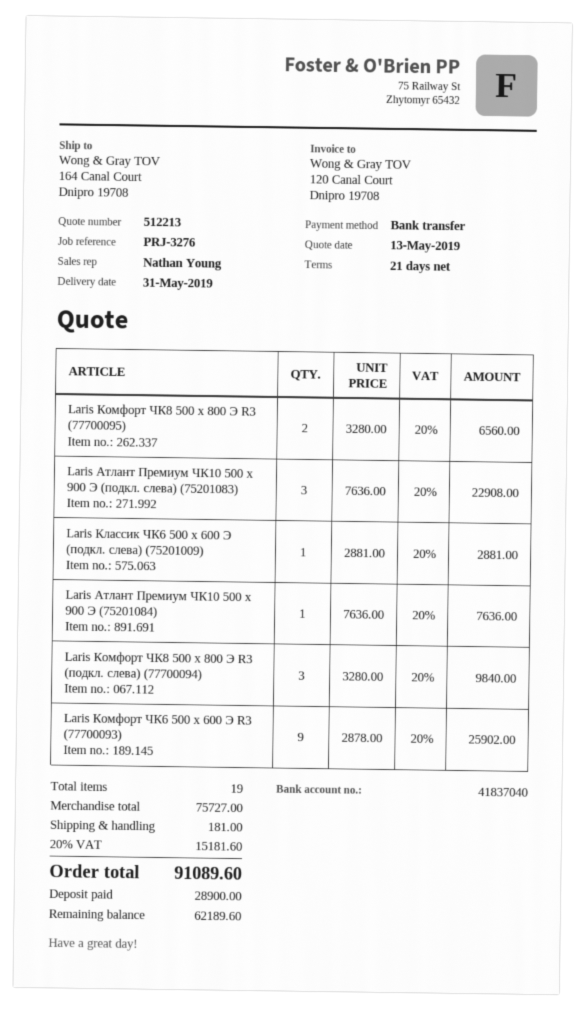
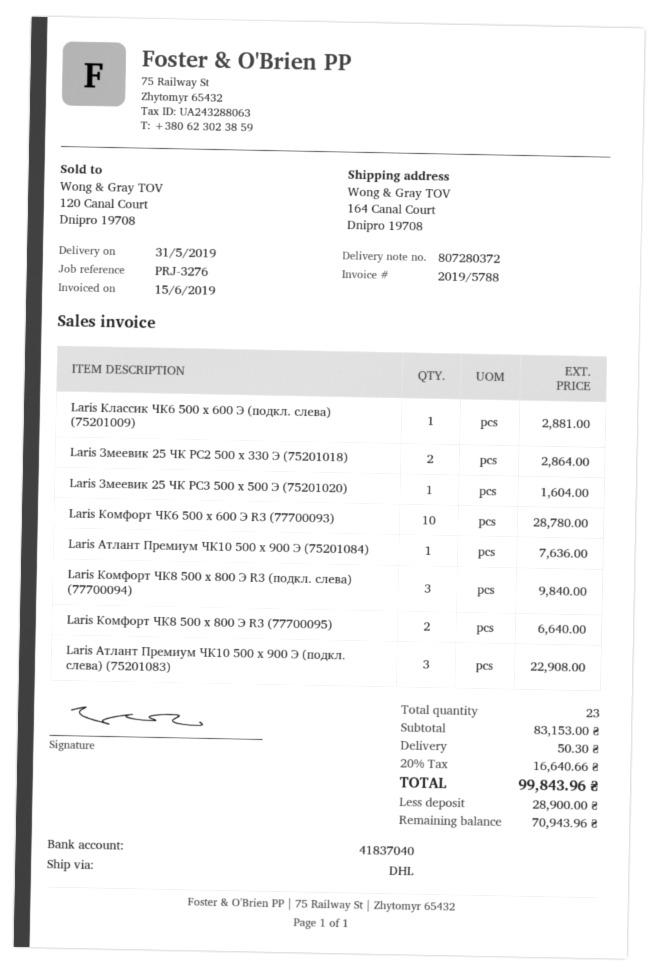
Laris Комфорт ЧК8 500 х 800 Э R3 (77700095): 2 for 6560.00 -> 2 for 6640.00
Laris Комфорт ЧК6 500 х 600 Э R3 (77700093): 9 for 25902.00 -> 10 for 28780.00
Laris Змеевик 25 ЧК РС2 500 х 330 Э (75201018): none -> 2 for 2864.00
Laris Змеевик 25 ЧК РС3 500 х 500 Э (75201020): none -> 1 for 1604.00
total quantity: 19 -> 23
subtotal: 75727.00 -> 83153.00
shipping: 181.00 -> 50.30
tax: 20% = 15181.60 -> 20% = 16640.66
total: 91089.60 -> 99843.96
balance: 62189.60 -> 70943.96

